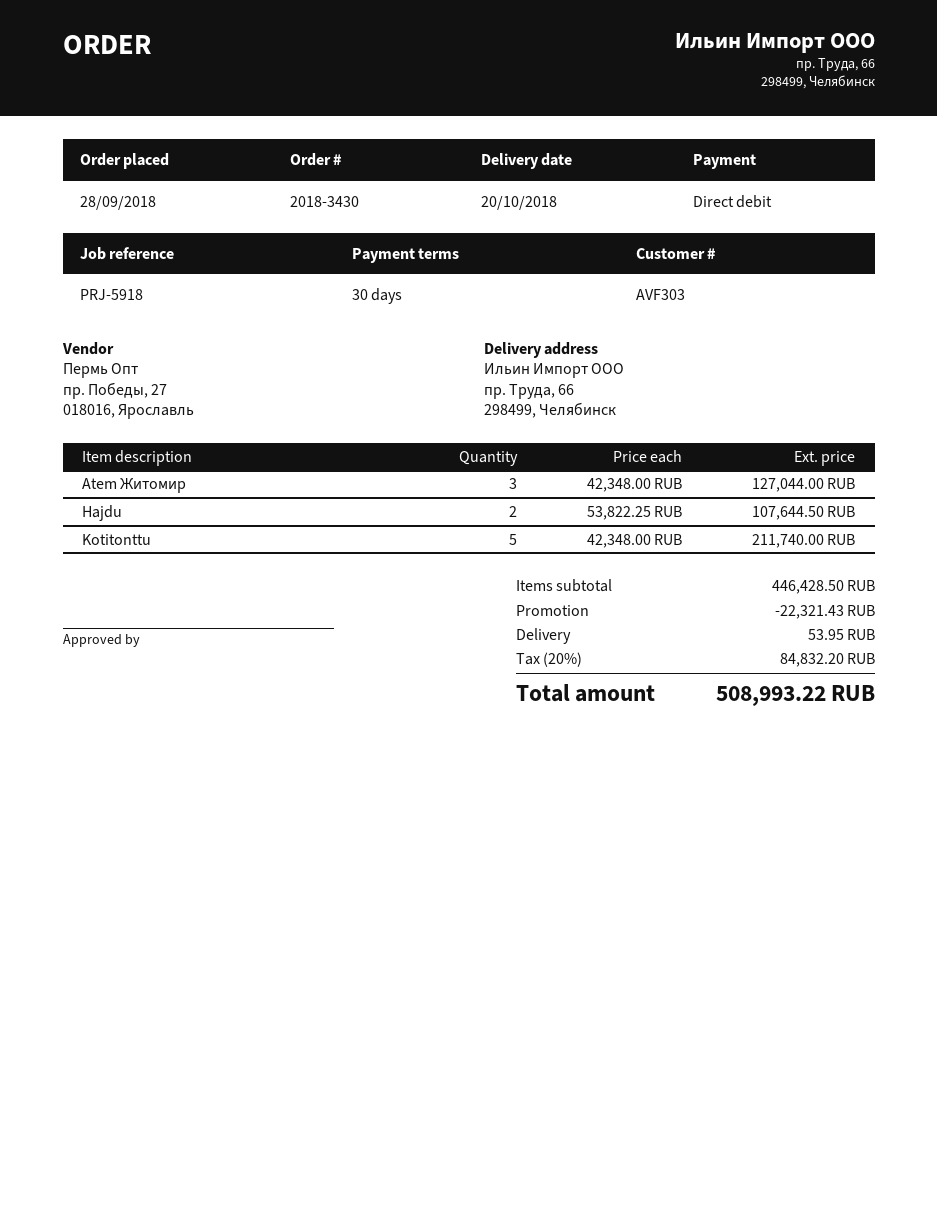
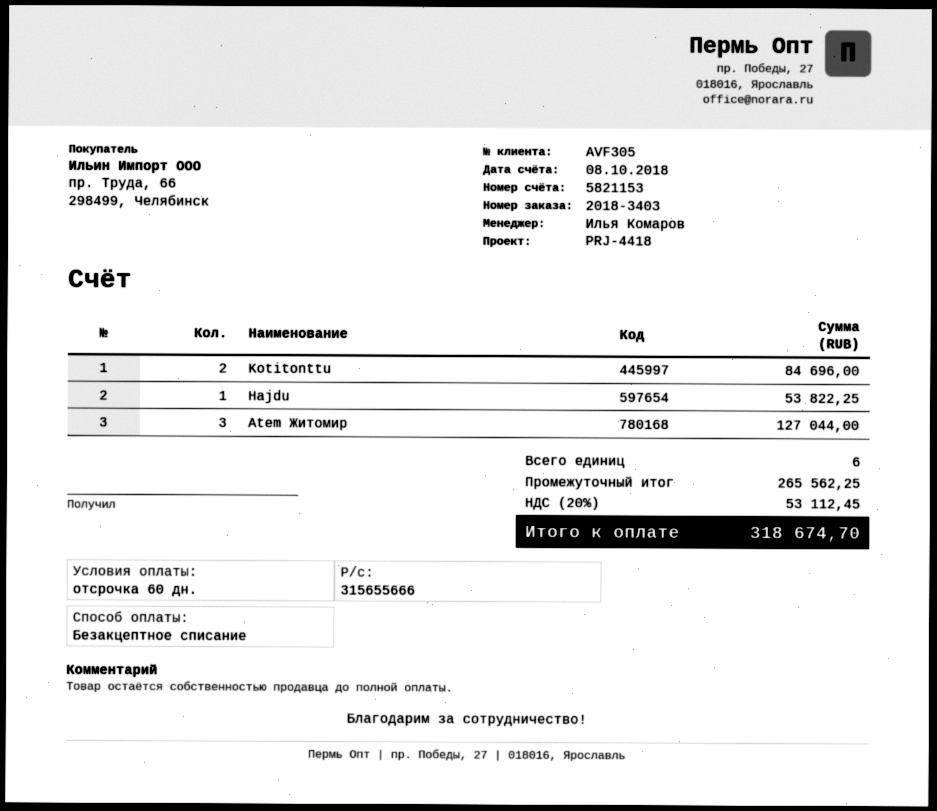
order number: 2018-3430 -> 2018-3403
payment terms: 30 days -> 60 days
customer number: AVF303 -> AVF305
reference: PRJ-5918 -> PRJ-4418
Hajdu: 2 for 107644.50 -> 1 for 53822.25
Kotitonttu: 5 for 211740.00 -> 2 for 84696.00
subtotal: 446428.50 -> 265562.25
discount: 22321.43 -> none
shipping: 53.95 -> none
tax: 20% = 84832.20 -> 20% = 53112.45
total: 508993.22 -> 318674.70

